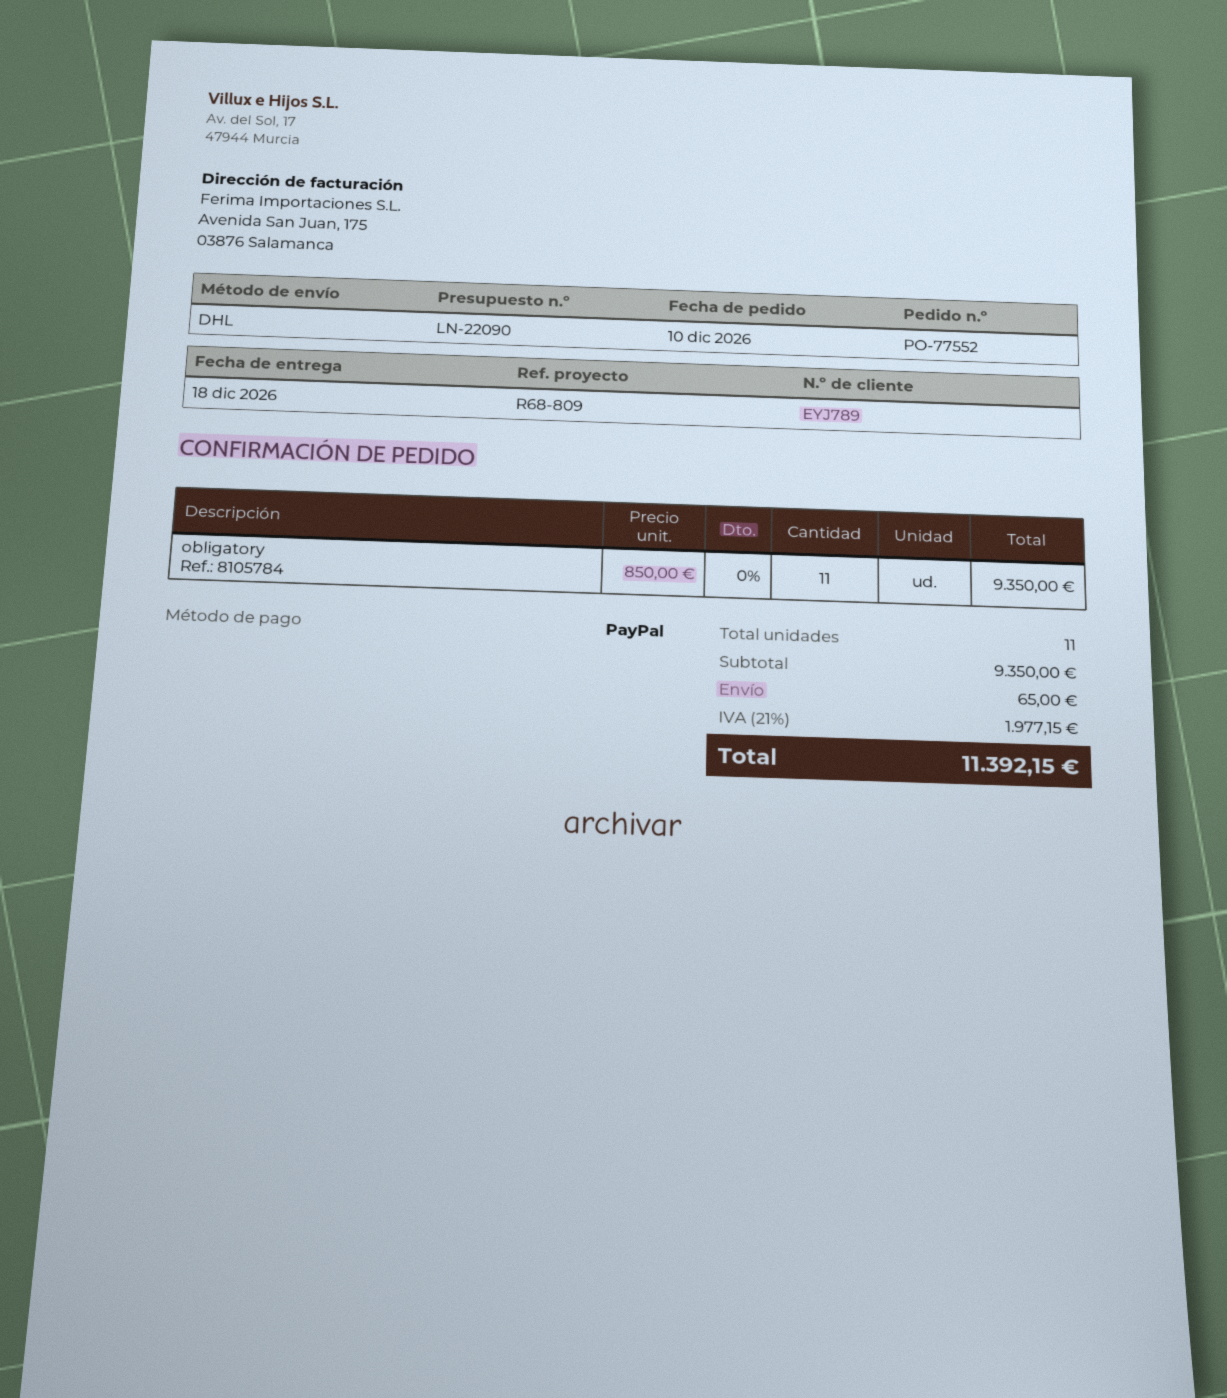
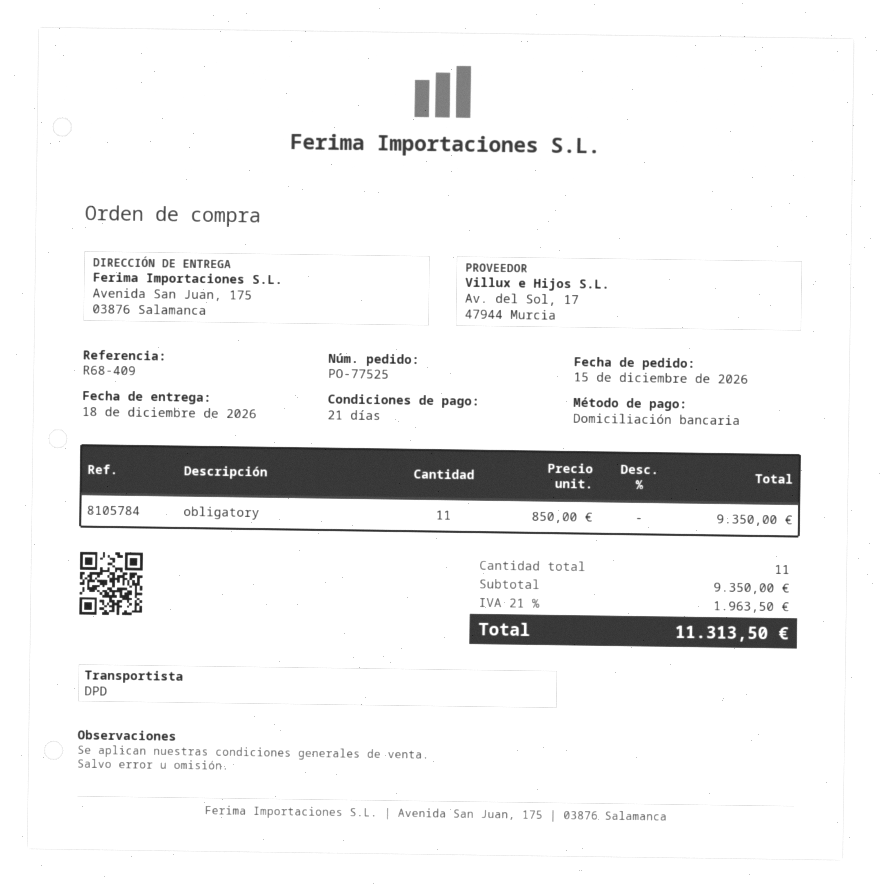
order number: PO-77552 -> PO-77525
order date: 2026-12-10 -> 2026-12-15
reference: R68-809 -> R68-409
payment method: PayPal -> direct debit
shipping method: DHL -> DPD
shipping: 65.00 -> none
tax: 21% = 1977.15 -> 21% = 1963.50
total: 11392.15 -> 11313.50

